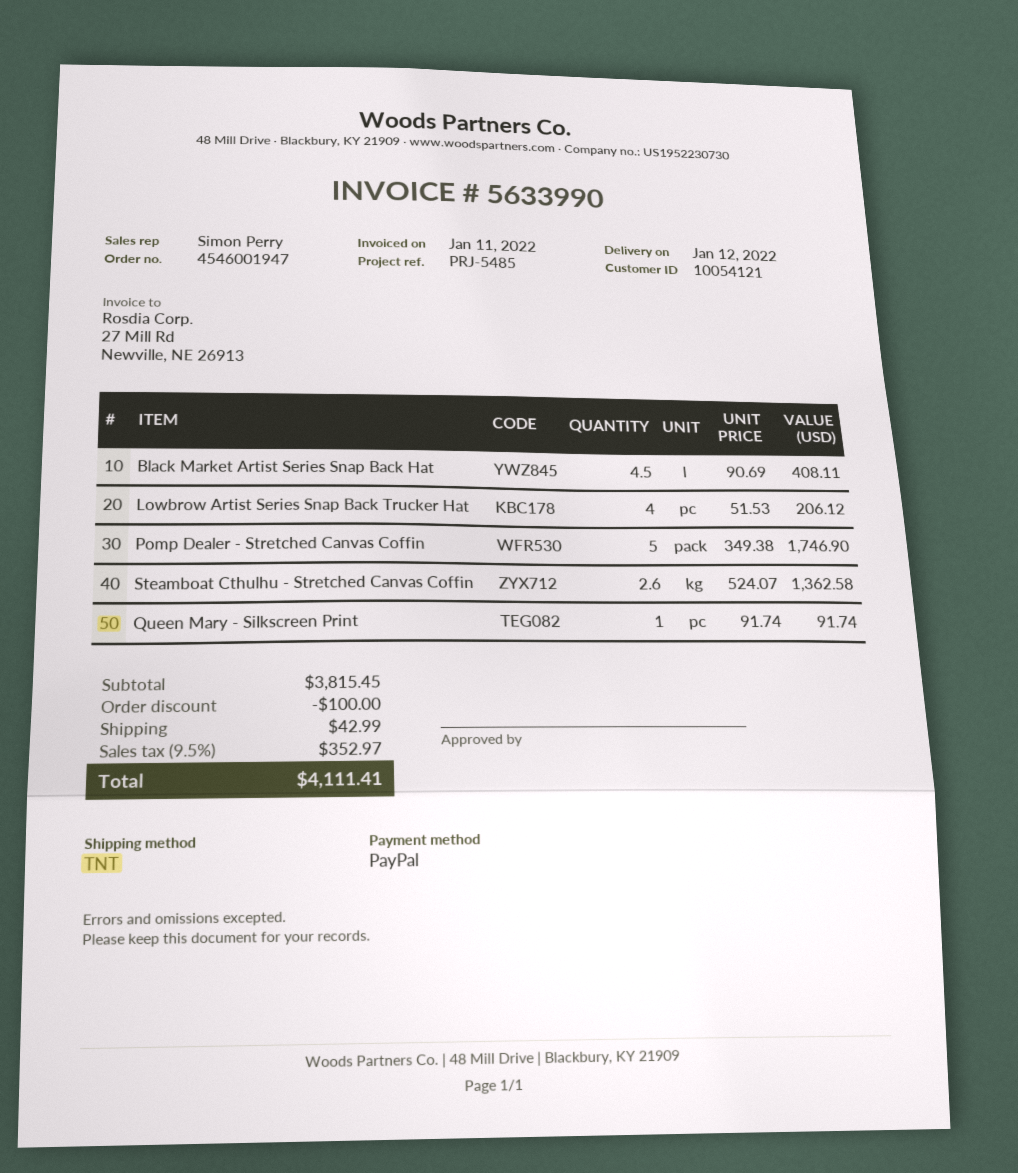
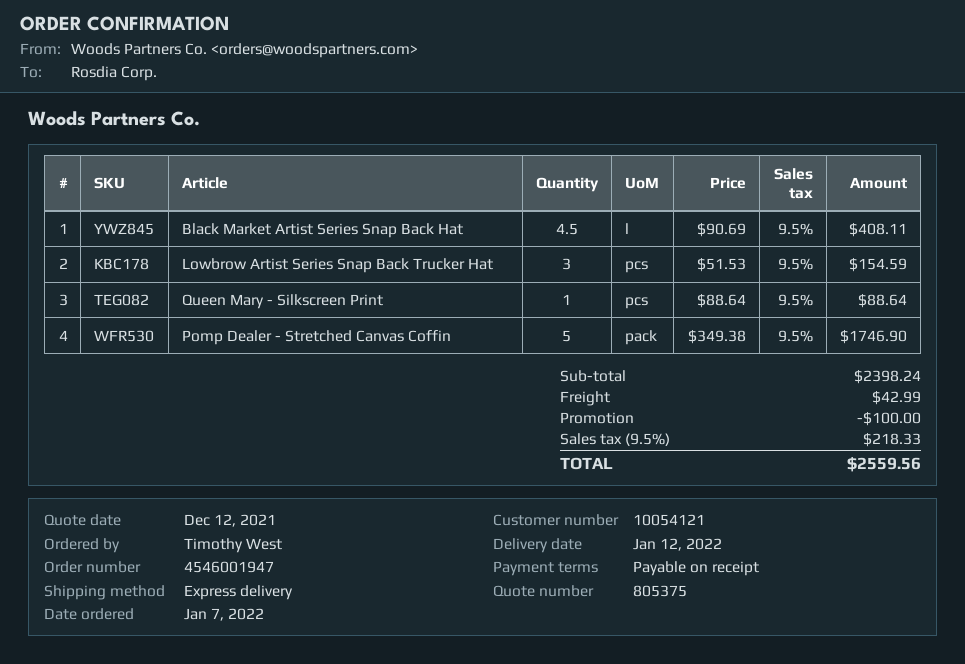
shipping method: TNT -> express
Lowbrow Artist Series Snap Back Trucker Hat: 4 x 51.53 = 206.12 -> 3 x 51.53 = 154.59
Steamboat Cthulhu - Stretched Canvas Coffin: 2.6 x 524.07 = 1362.58 -> none
Queen Mary - Silkscreen Print: 1 x 91.74 = 91.74 -> 1 x 88.64 = 88.64
subtotal: 3815.45 -> 2398.24
tax: 9.5% = 352.97 -> 9.5% = 218.33
total: 4111.41 -> 2559.56

